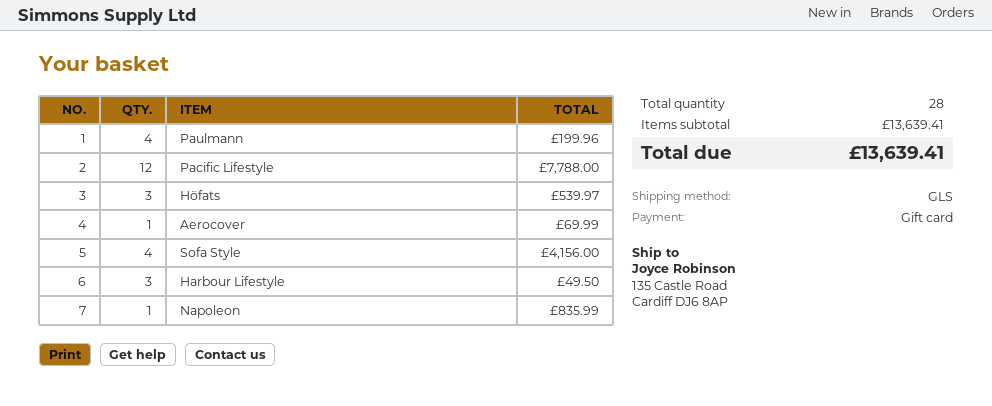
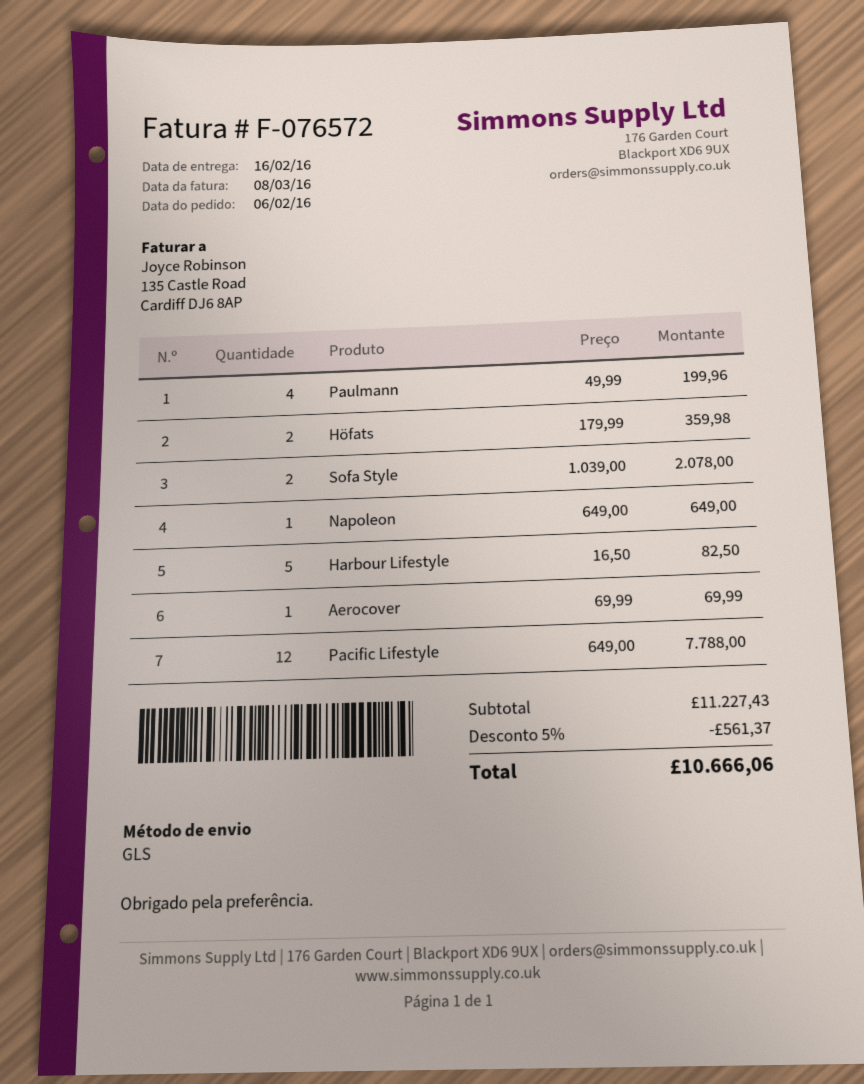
Höfats: 3 for 539.97 -> 2 for 359.98
Sofa Style: 4 for 4156.00 -> 2 for 2078.00
Harbour Lifestyle: 3 for 49.50 -> 5 for 82.50
Napoleon: 1 for 835.99 -> 1 for 649.00
subtotal: 13639.41 -> 11227.43
discount: none -> 5% = 561.37
total: 13639.41 -> 10666.06

